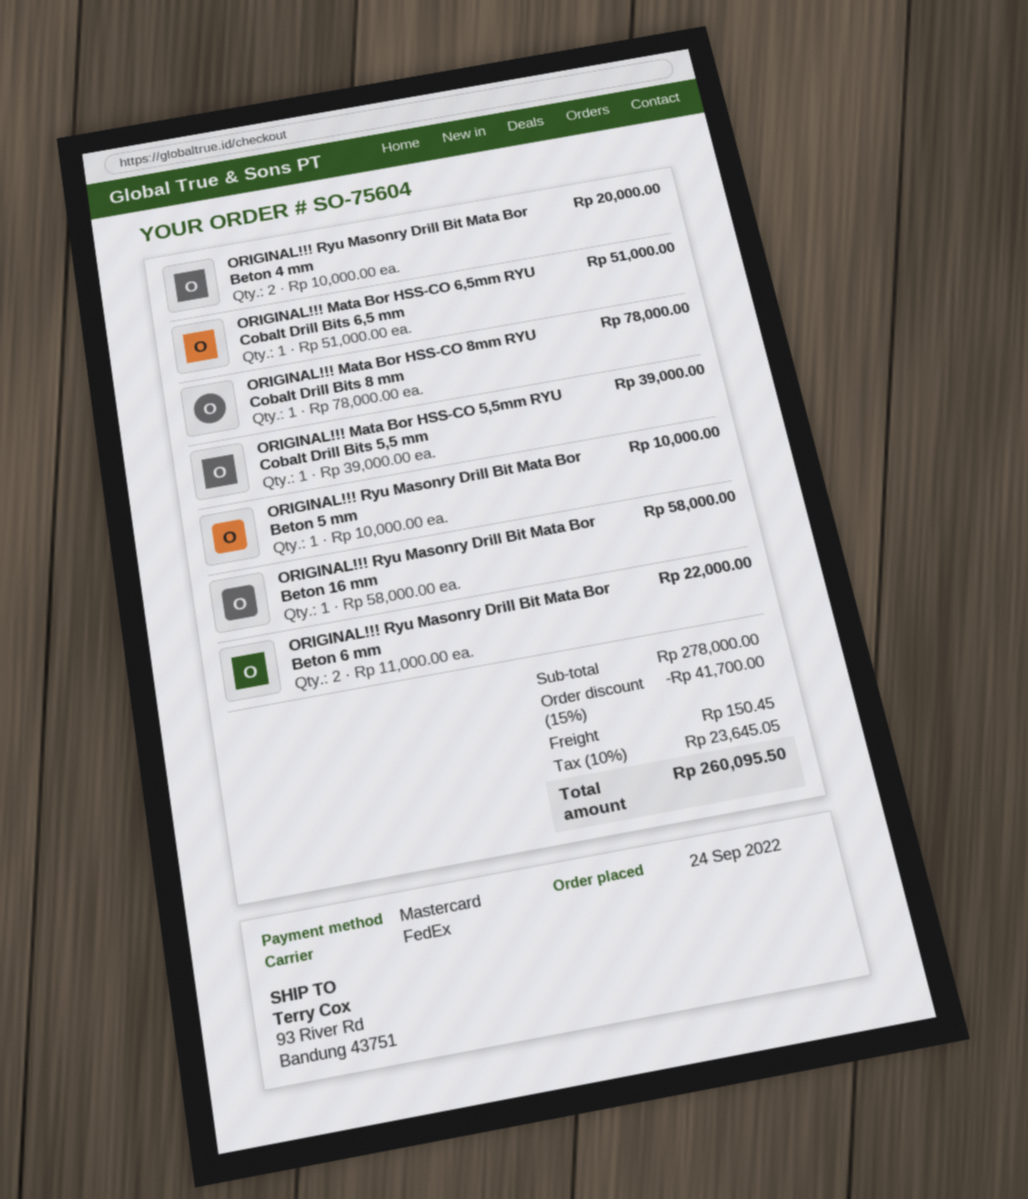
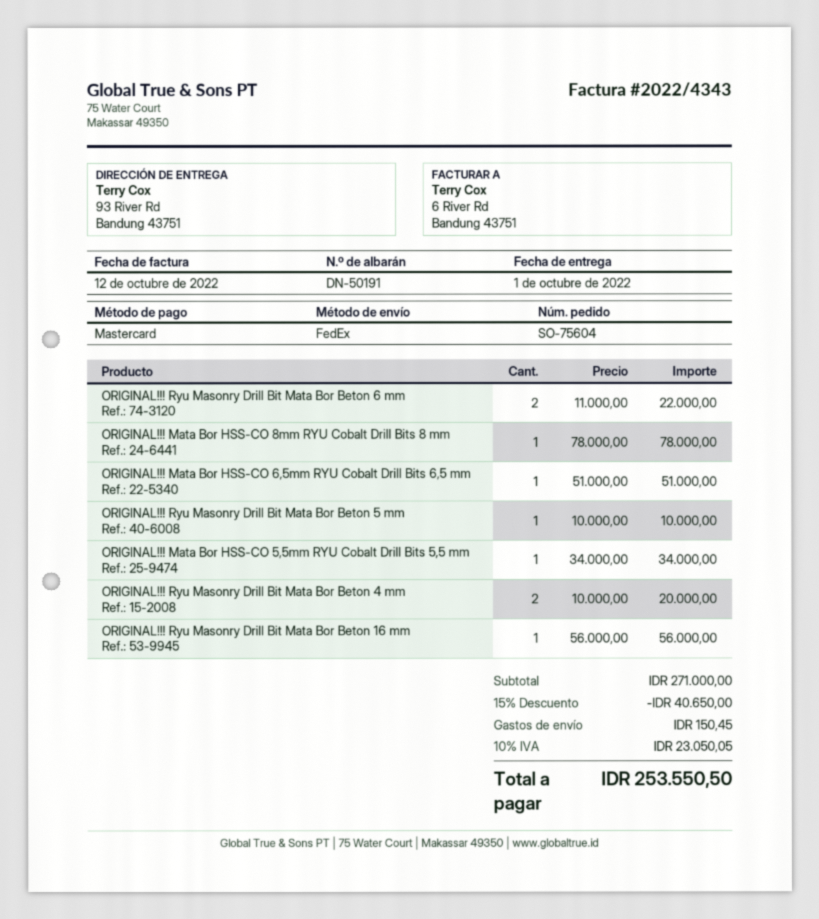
ORIGINAL!!! Mata Bor HSS-CO 5,5mm RYU Cobalt Drill Bits 5,5 mm: 1 x 39000.00 = 39000.00 -> 1 x 34000.00 = 34000.00
ORIGINAL!!! Ryu Masonry Drill Bit Mata Bor Beton 16 mm: 1 x 58000.00 = 58000.00 -> 1 x 56000.00 = 56000.00
subtotal: 278000.00 -> 271000.00
discount: 15% = 41700.00 -> 15% = 40650.00
tax: 10% = 23645.05 -> 10% = 23050.05
total: 260095.50 -> 253550.50

